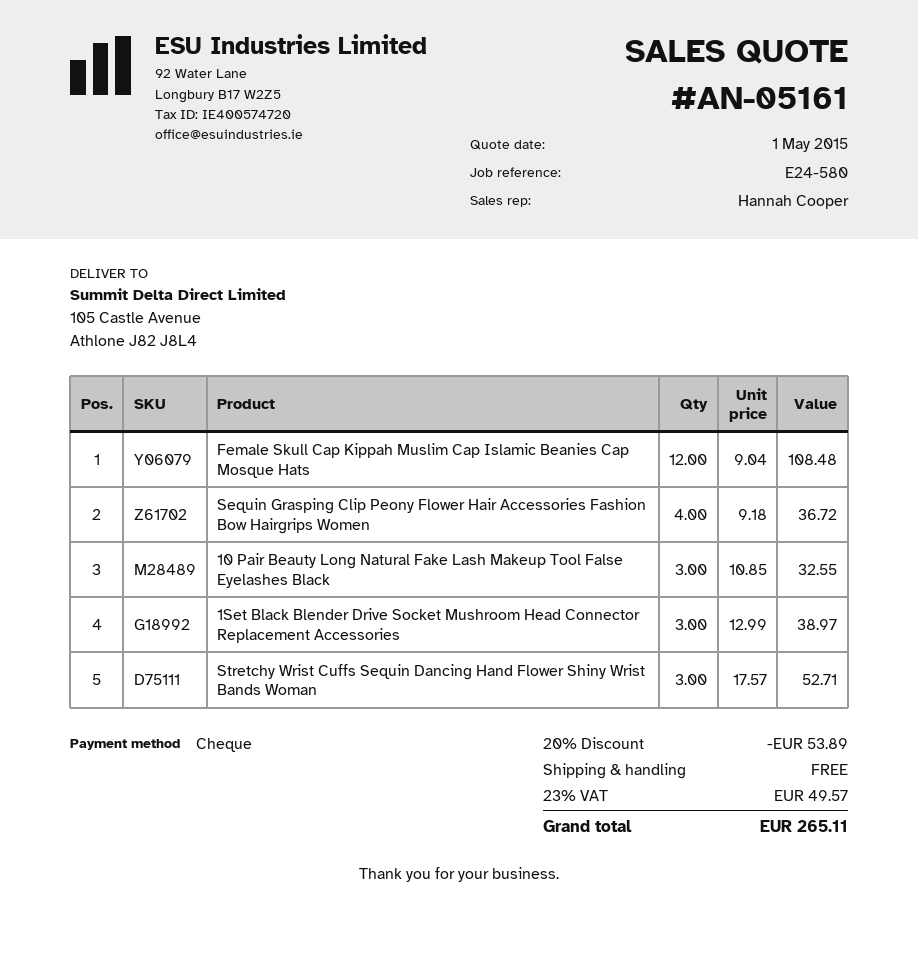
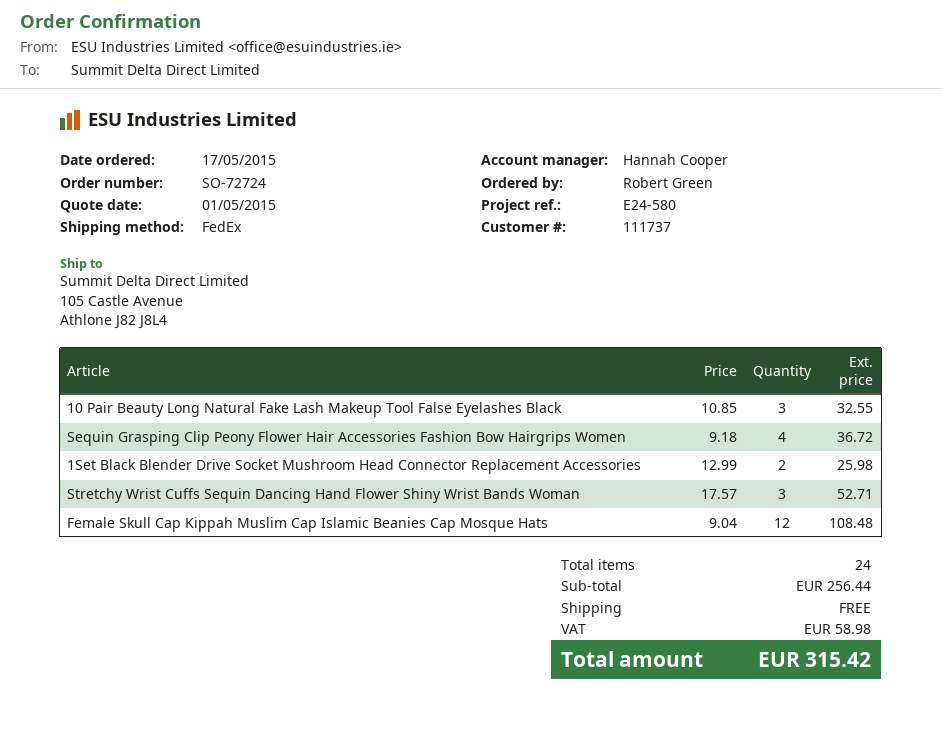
1Set Black Blender Drive Socket Mushroom Head Connector Replacement Accessories: 3 x 12.99 = 38.97 -> 2 x 12.99 = 25.98
discount: 20% = 53.89 -> none
tax: 49.57 -> 58.98
total: 265.11 -> 315.42

